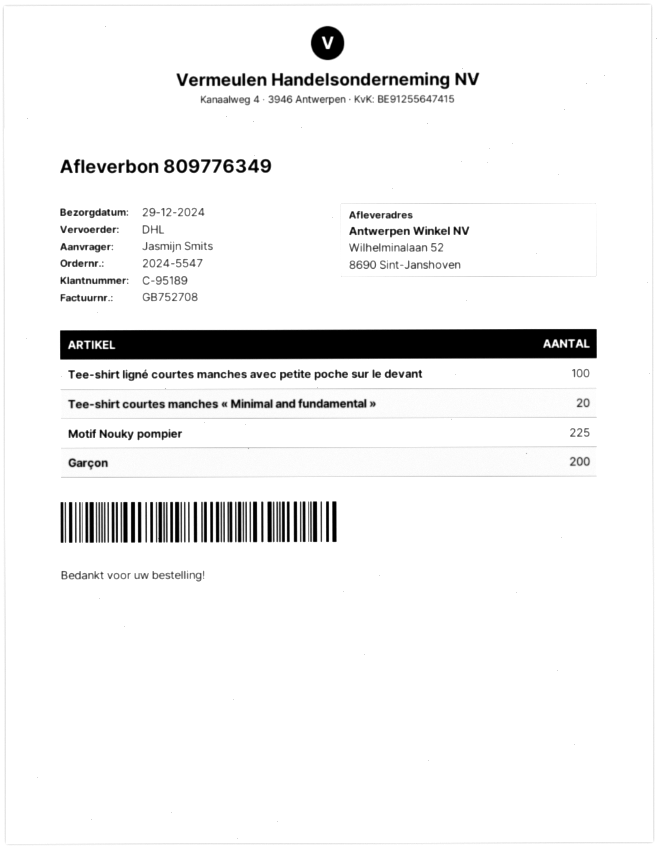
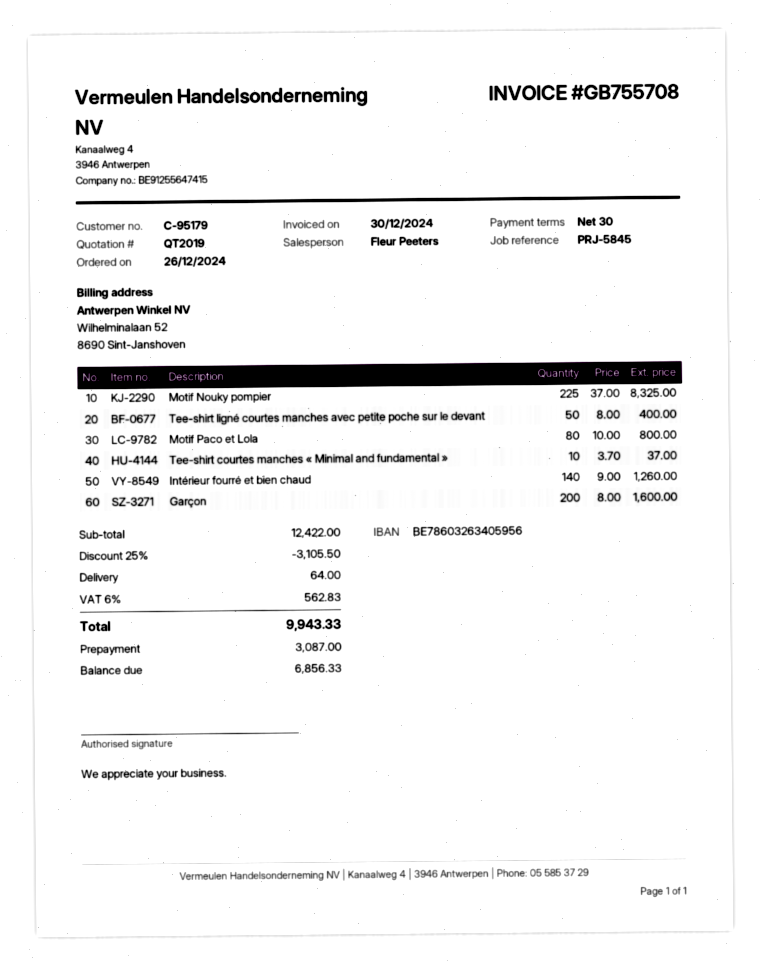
invoice number: GB752708 -> GB755708
customer number: C-95189 -> C-95179
Tee-shirt ligné courtes manches avec petite poche sur le devant: 100 -> 50
Tee-shirt courtes manches « Minimal and fundamental »: 20 -> 10
Motif Paco et Lola: none -> 80
Intérieur fourré et bien chaud: none -> 140

